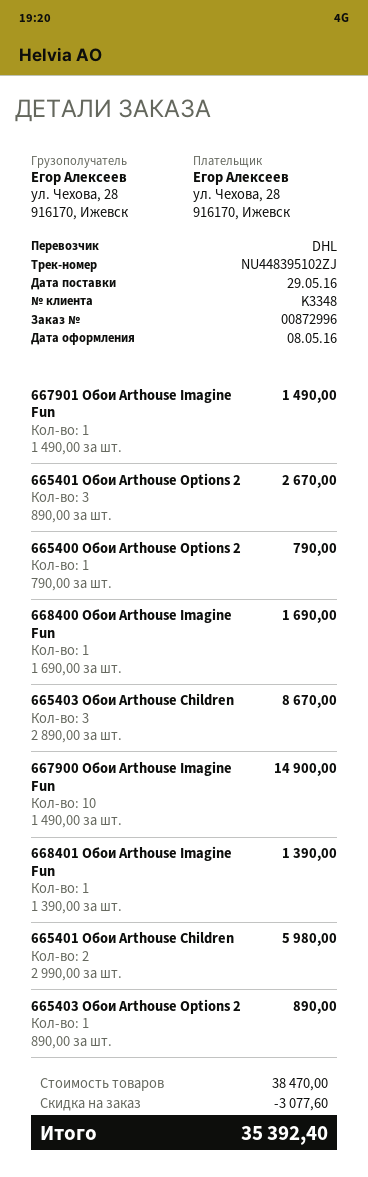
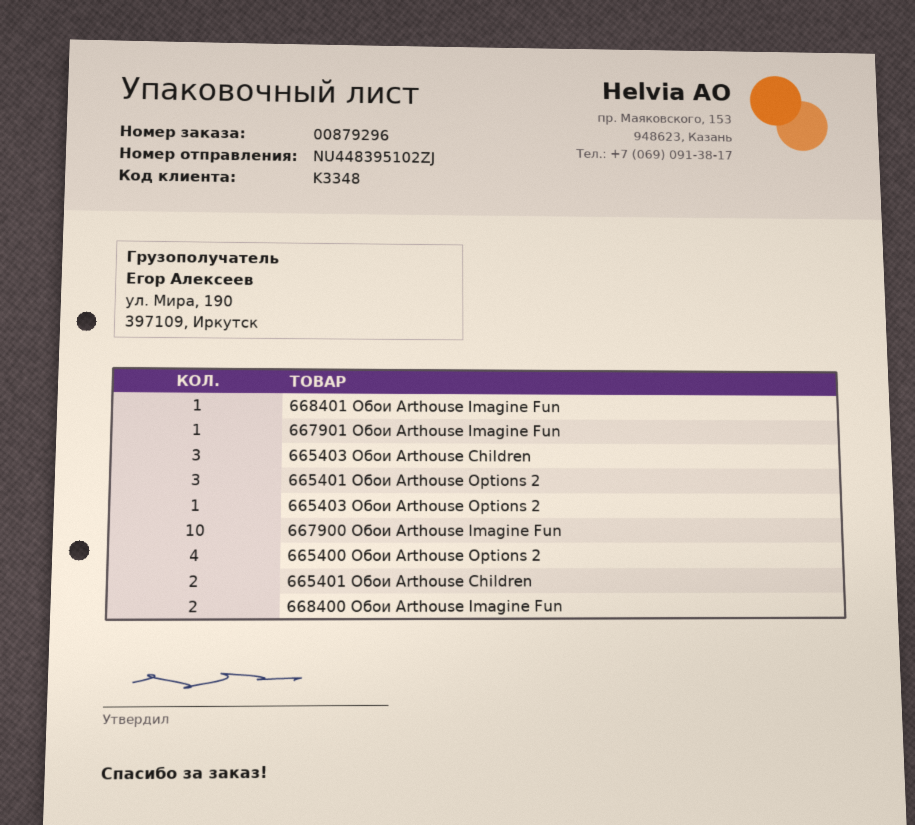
order number: 00872996 -> 00879296
ship to: ул. Чехова, 28, 916170, Ижевск -> ул. Мира, 190, 397109, Иркутск
665400 Обои Arthouse Options 2: 1 -> 4
668400 Обои Arthouse Imagine Fun: 1 -> 2

